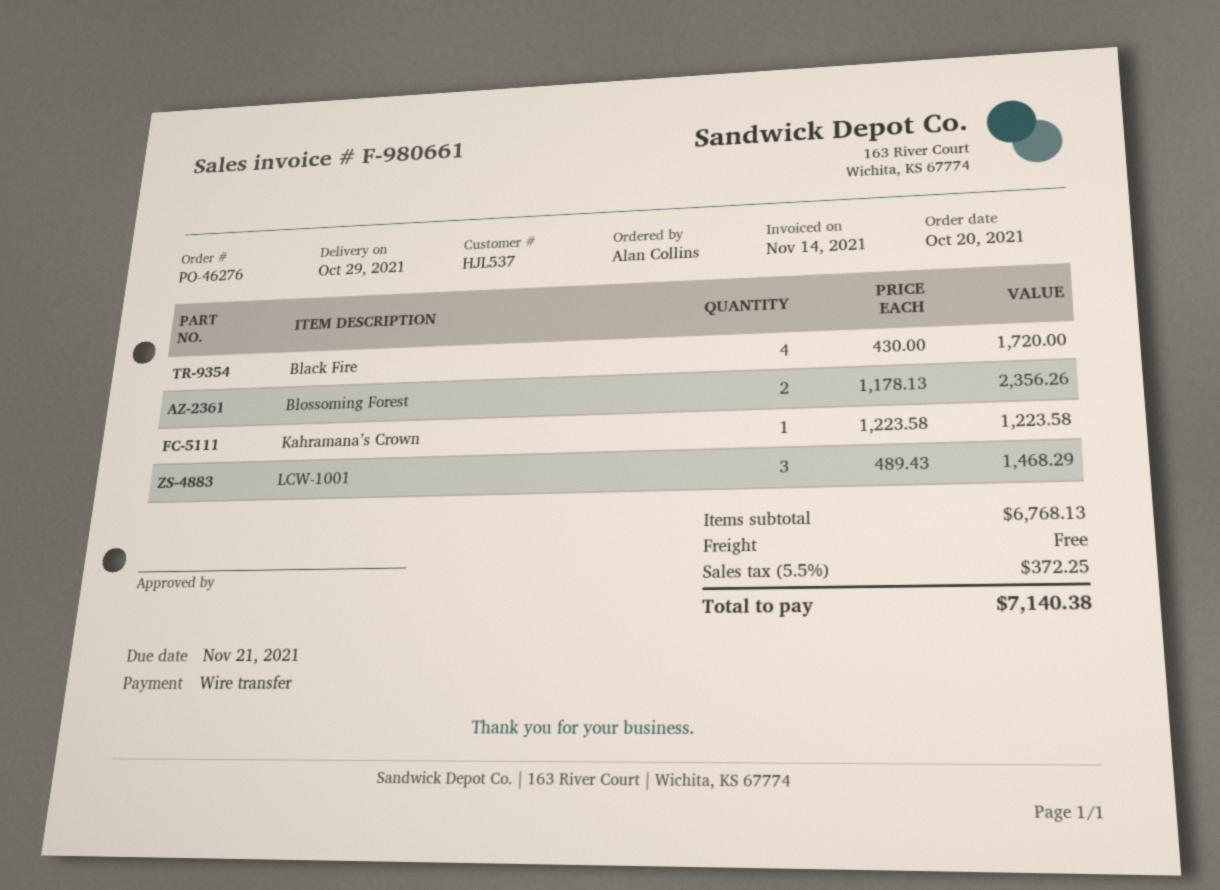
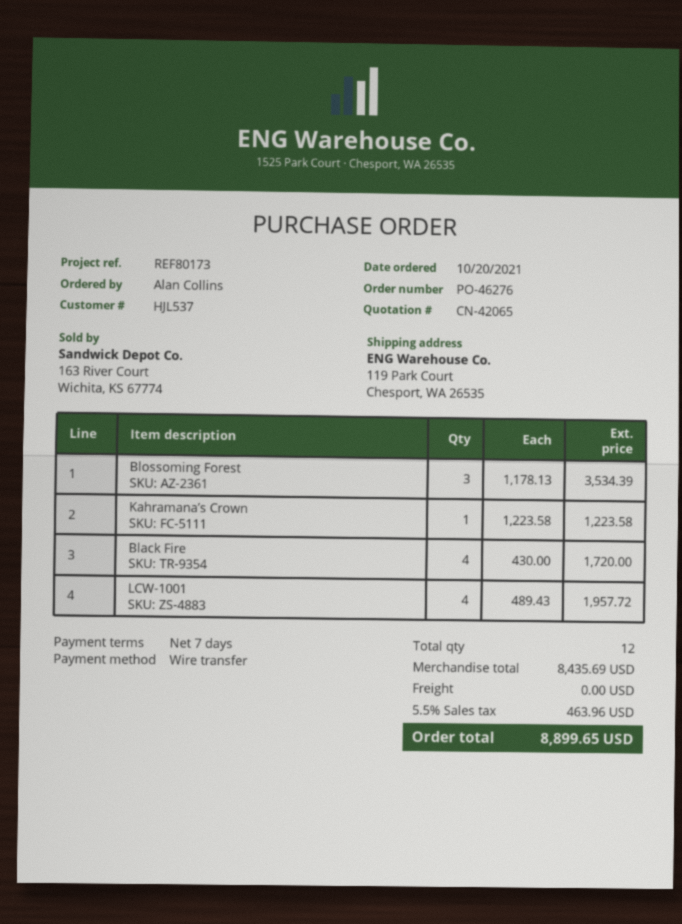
Blossoming Forest: 2 x 1178.13 = 2356.26 -> 3 x 1178.13 = 3534.39
LCW-1001: 3 x 489.43 = 1468.29 -> 4 x 489.43 = 1957.72
subtotal: 6768.13 -> 8435.69
tax: 5.5% = 372.25 -> 5.5% = 463.96
total: 7140.38 -> 8899.65

